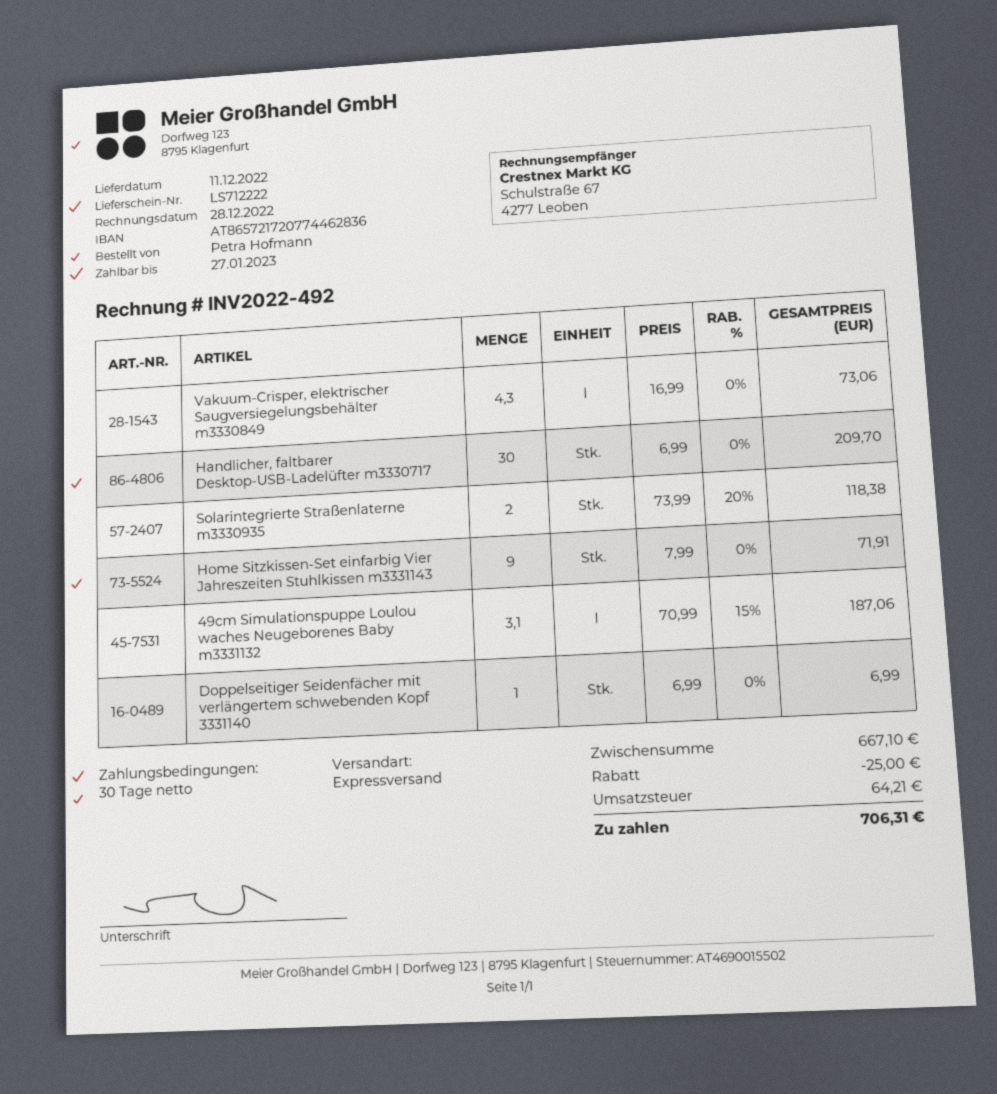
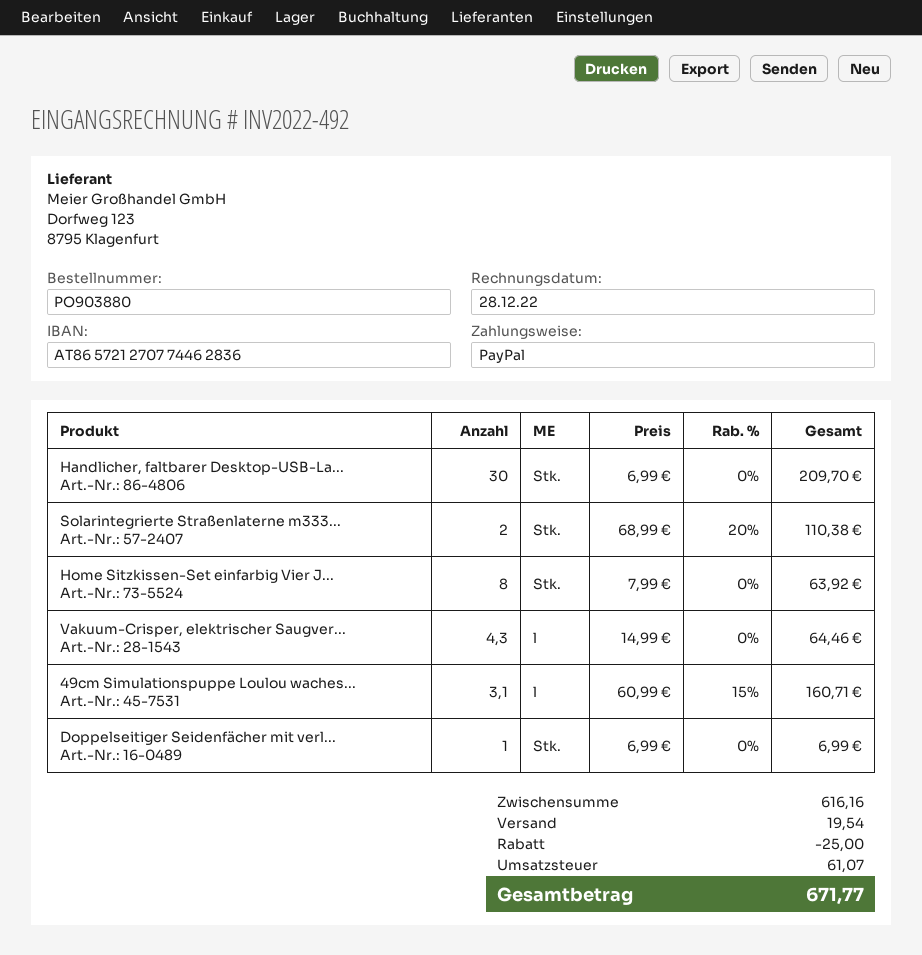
bank account: AT865721720774462836 -> AT865721270774462836
Vakuum-Crisper, elektrischer Saugversiegelungsbehälter m3330849: 4.3 x 16.99 = 73.06 -> 4.3 x 14.99 = 64.46
Solarintegrierte Straßenlaterne m3330935: 2 x 73.99 - 20% = 118.38 -> 2 x 68.99 - 20% = 110.38
Home Sitzkissen-Set einfarbig Vier Jahreszeiten Stuhlkissen m3331143: 9 x 7.99 = 71.91 -> 8 x 7.99 = 63.92
49cm Simulationspuppe Loulou waches Neugeborenes Baby m3331132: 3.1 x 70.99 - 15% = 187.06 -> 3.1 x 60.99 - 15% = 160.71
subtotal: 667.10 -> 616.16
shipping: none -> 19.54
tax: 64.21 -> 61.07
total: 706.31 -> 671.77

